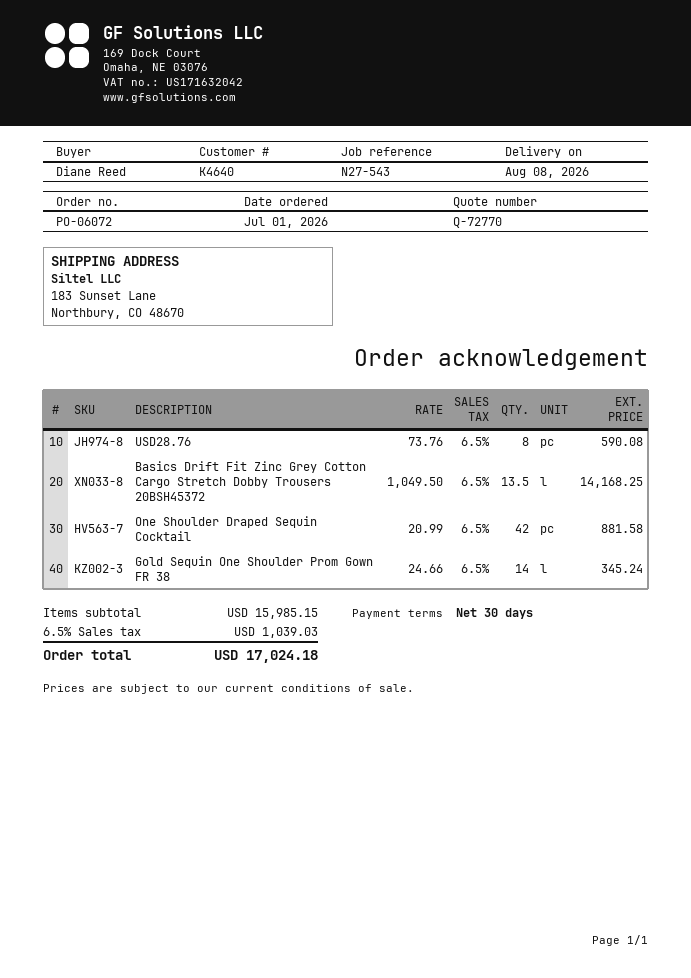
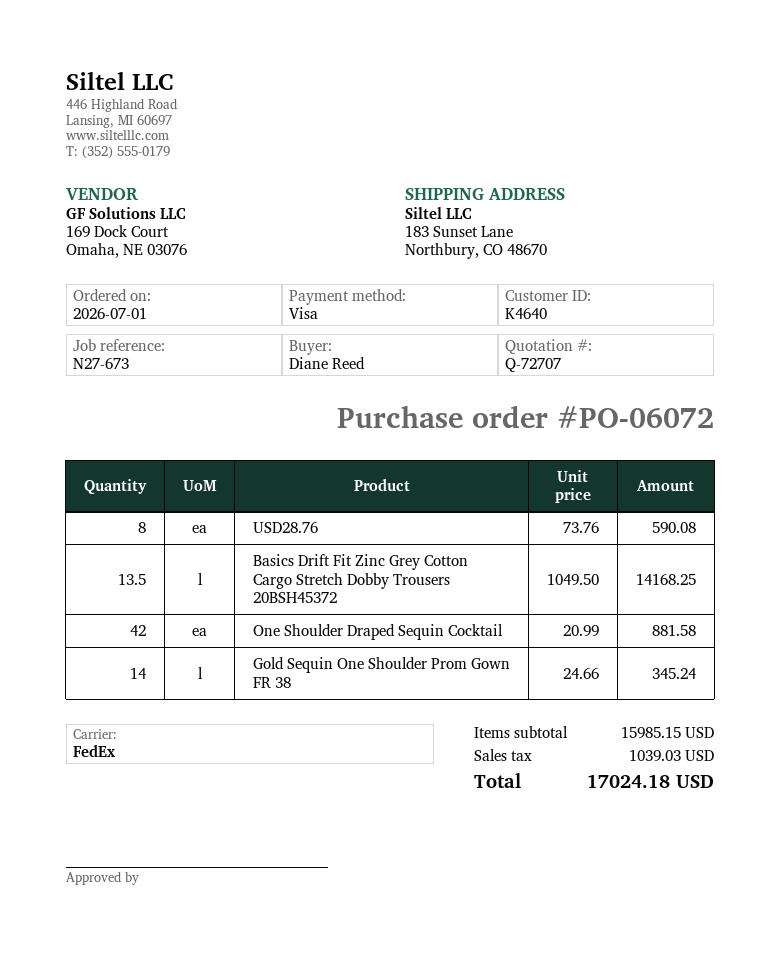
quote number: Q-72770 -> Q-72707
reference: N27-543 -> N27-673

